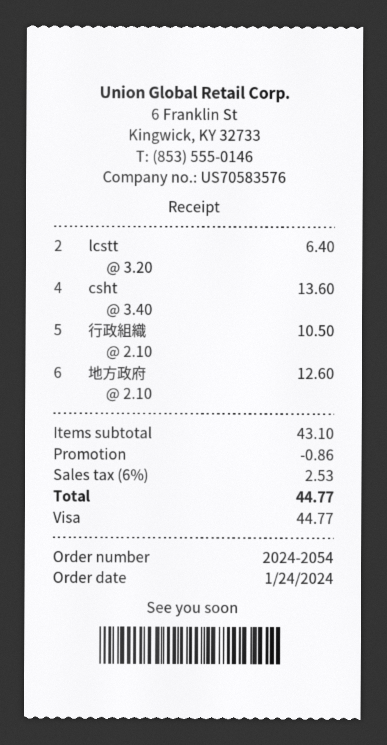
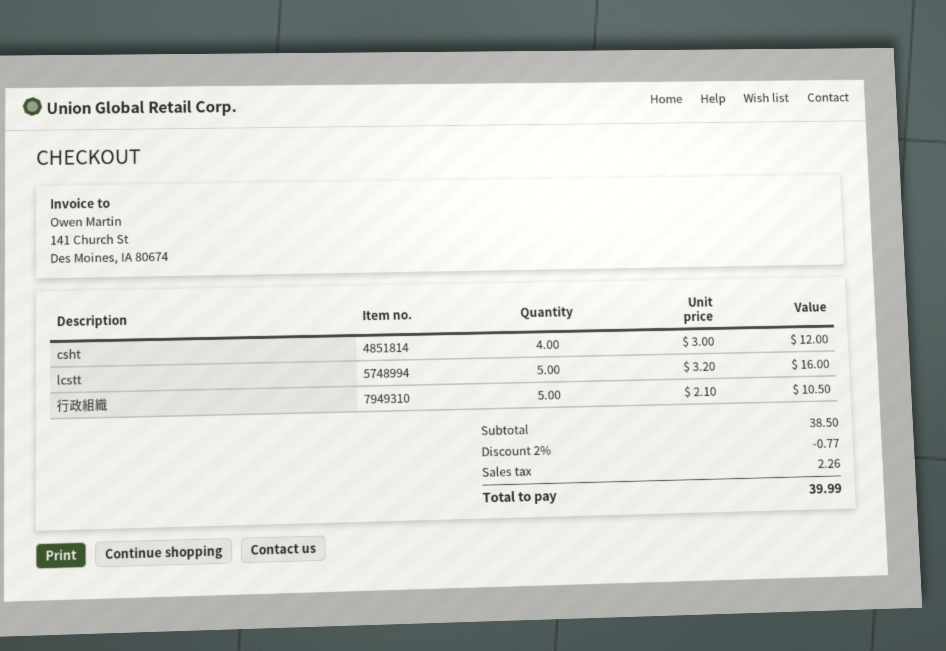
lcstt: 2 x 3.20 = 6.40 -> 5 x 3.20 = 16.00
csht: 4 x 3.40 = 13.60 -> 4 x 3.00 = 12.00
地方政府: 6 x 2.10 = 12.60 -> none
subtotal: 43.10 -> 38.50
discount: 0.86 -> 0.77
tax: 2.53 -> 2.26
total: 44.77 -> 39.99

